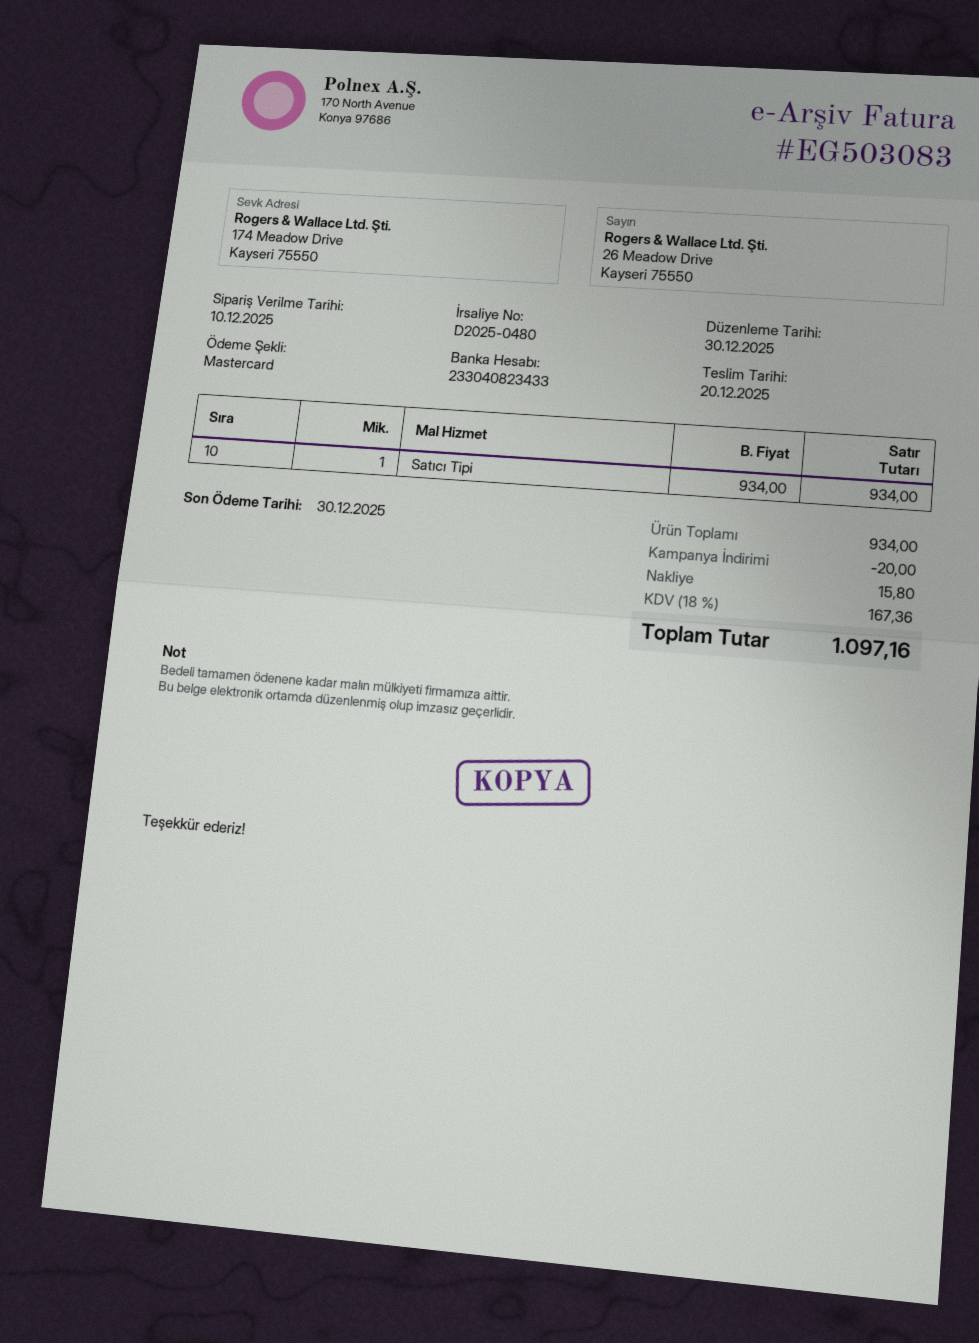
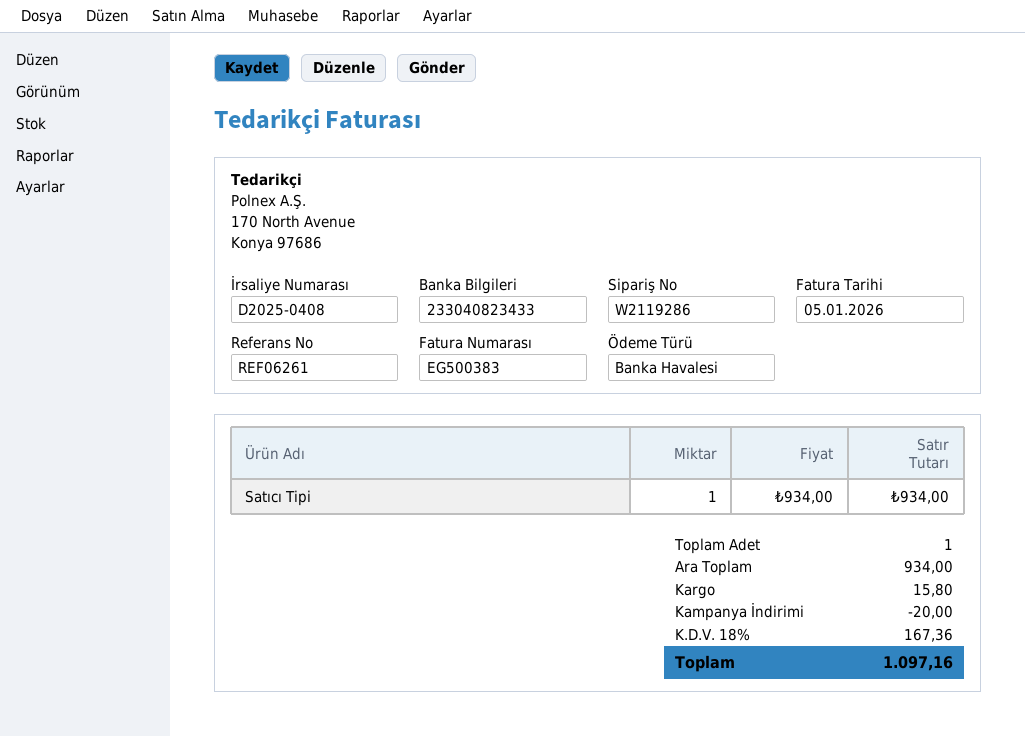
delivery note number: D2025-0480 -> D2025-0408
invoice number: EG503083 -> EG500383
invoice date: 2025-12-30 -> 2026-01-05
payment method: Mastercard -> bank transfer

